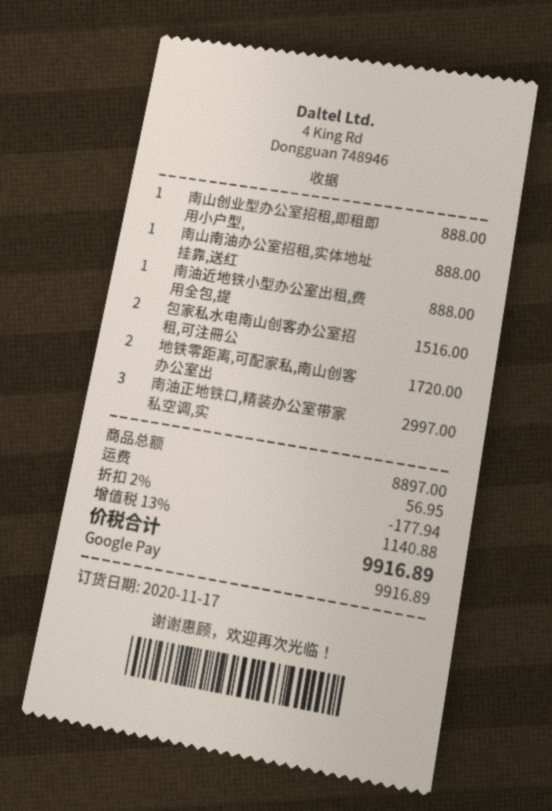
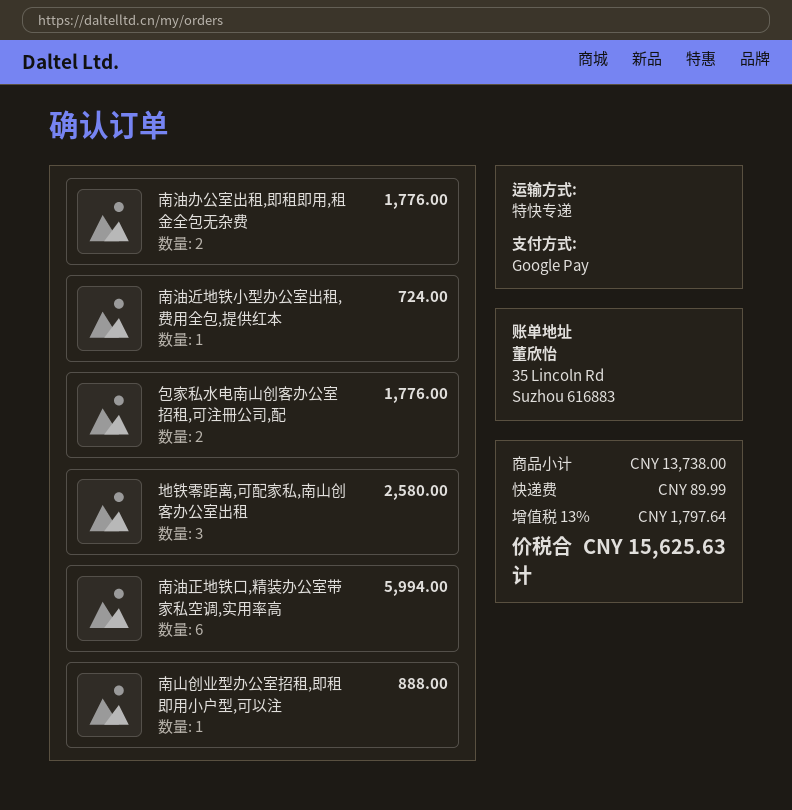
南山南油办公室招租,实体地址挂靠,送红: 1 for 888.00 -> none
南油近地铁小型办公室出租,费用全包,提: 1 for 888.00 -> 1 for 724.00
包家私水电南山创客办公室招租,可注冊公: 2 for 1516.00 -> 2 for 1776.00
地铁零距离,可配家私,南山创客办公室出: 2 for 1720.00 -> 3 for 2580.00
南油正地铁口,精装办公室带家私空调,实: 3 for 2997.00 -> 6 for 5994.00
南油办公室出租,即租即用,租金全包无杂费: none -> 2 for 1776.00
subtotal: 8897.00 -> 13738.00
discount: 2% = 177.94 -> none
shipping: 56.95 -> 89.99
tax: 13% = 1140.88 -> 13% = 1797.64
total: 9916.89 -> 15625.63

